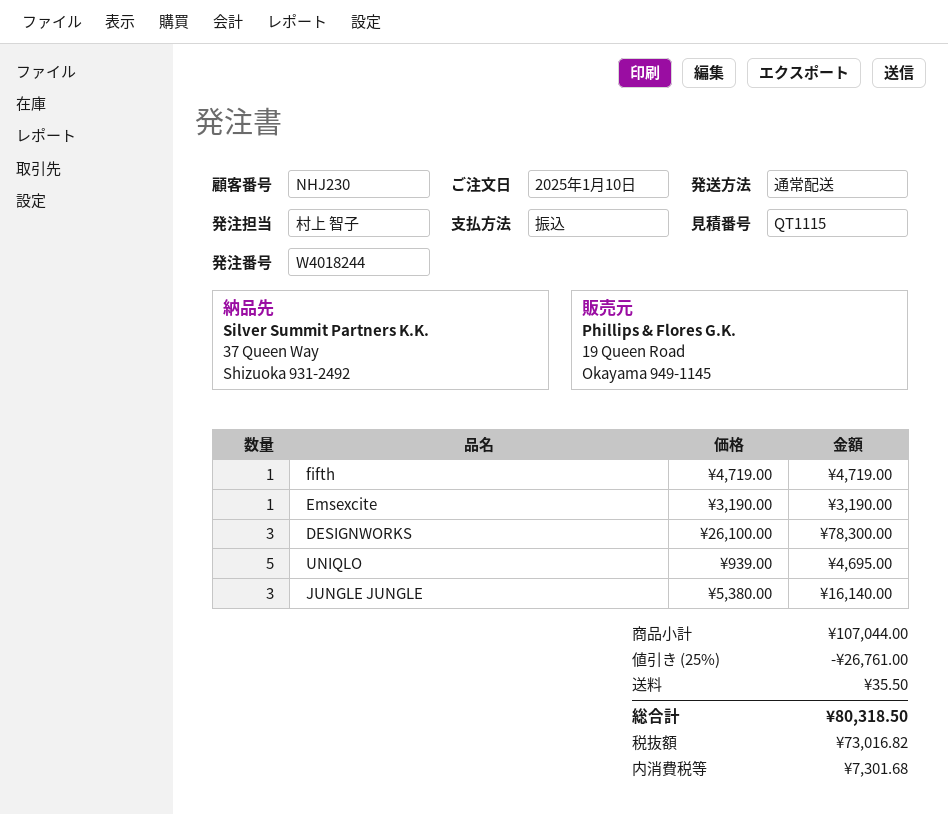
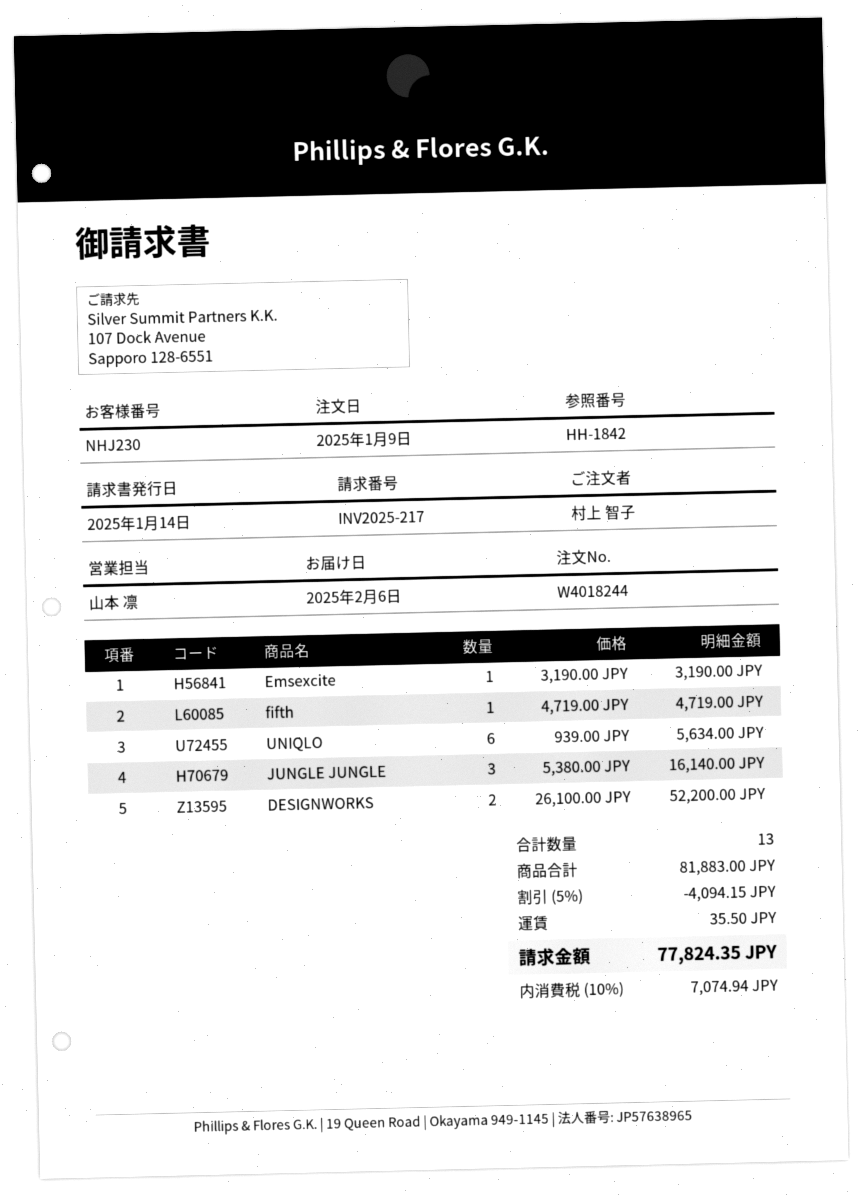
order date: 2025-01-10 -> 2025-01-09
DESIGNWORKS: 3 x 26100.00 = 78300.00 -> 2 x 26100.00 = 52200.00
UNIQLO: 5 x 939.00 = 4695.00 -> 6 x 939.00 = 5634.00
subtotal: 107044.00 -> 81883.00
discount: 25% = 26761.00 -> 5% = 4094.15
tax: 7301.68 -> 7074.94
total: 80318.50 -> 77824.35

